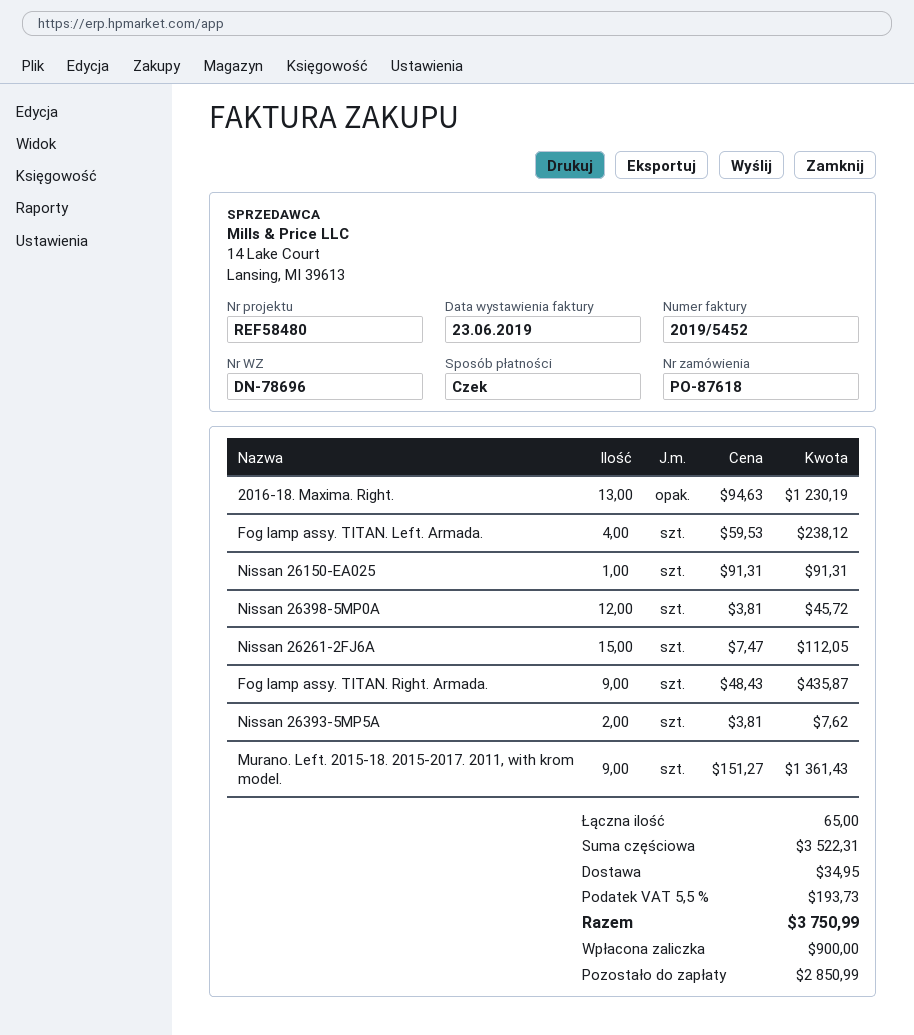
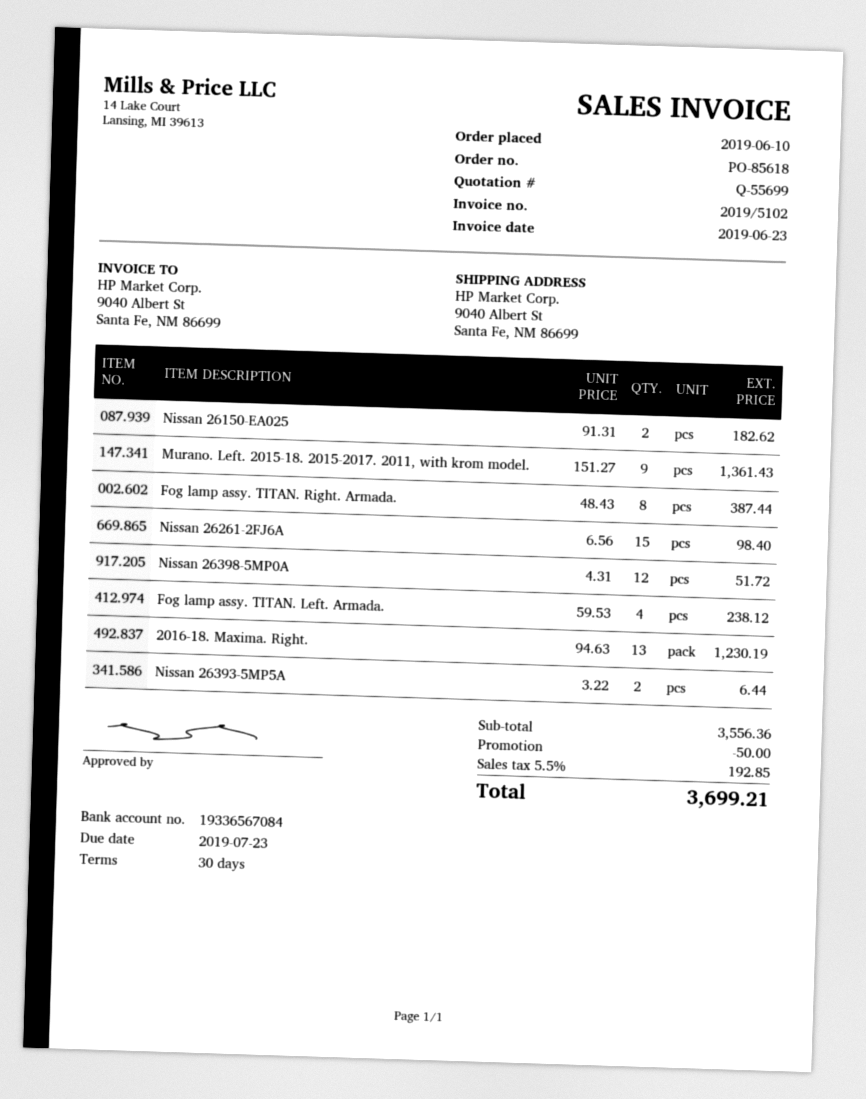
order number: PO-87618 -> PO-85618
invoice number: 2019/5452 -> 2019/5102
Nissan 26150-EA025: 1 x 91.31 = 91.31 -> 2 x 91.31 = 182.62
Nissan 26398-5MP0A: 12 x 3.81 = 45.72 -> 12 x 4.31 = 51.72
Nissan 26261-2FJ6A: 15 x 7.47 = 112.05 -> 15 x 6.56 = 98.40
Fog lamp assy. TITAN. Right. Armada.: 9 x 48.43 = 435.87 -> 8 x 48.43 = 387.44
Nissan 26393-5MP5A: 2 x 3.81 = 7.62 -> 2 x 3.22 = 6.44
subtotal: 3522.31 -> 3556.36
discount: none -> 50.00
shipping: 34.95 -> none
tax: 5.5% = 193.73 -> 5.5% = 192.85
total: 3750.99 -> 3699.21

